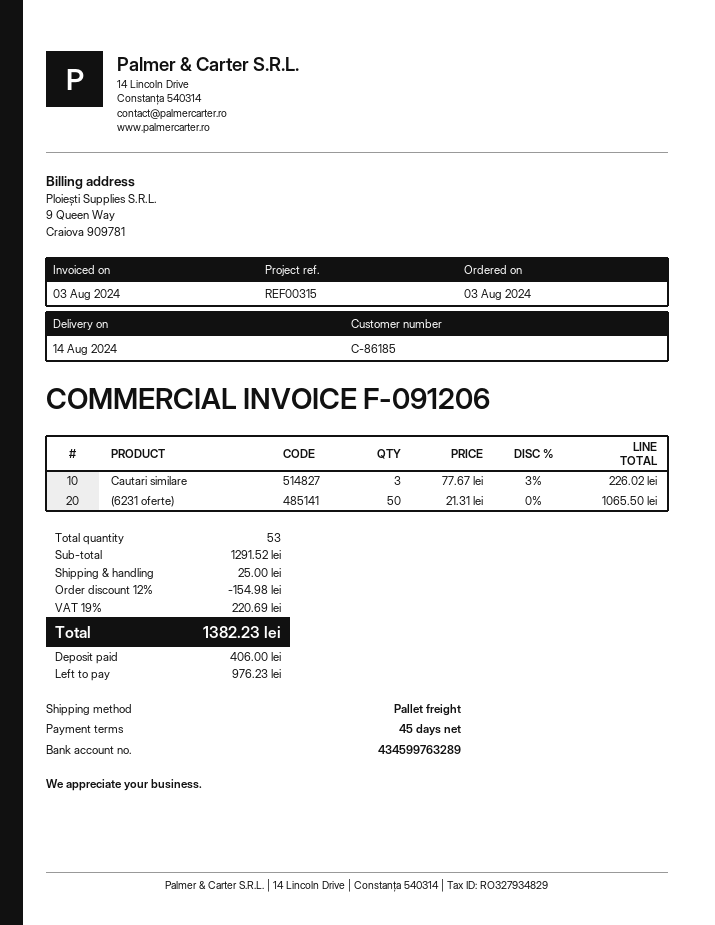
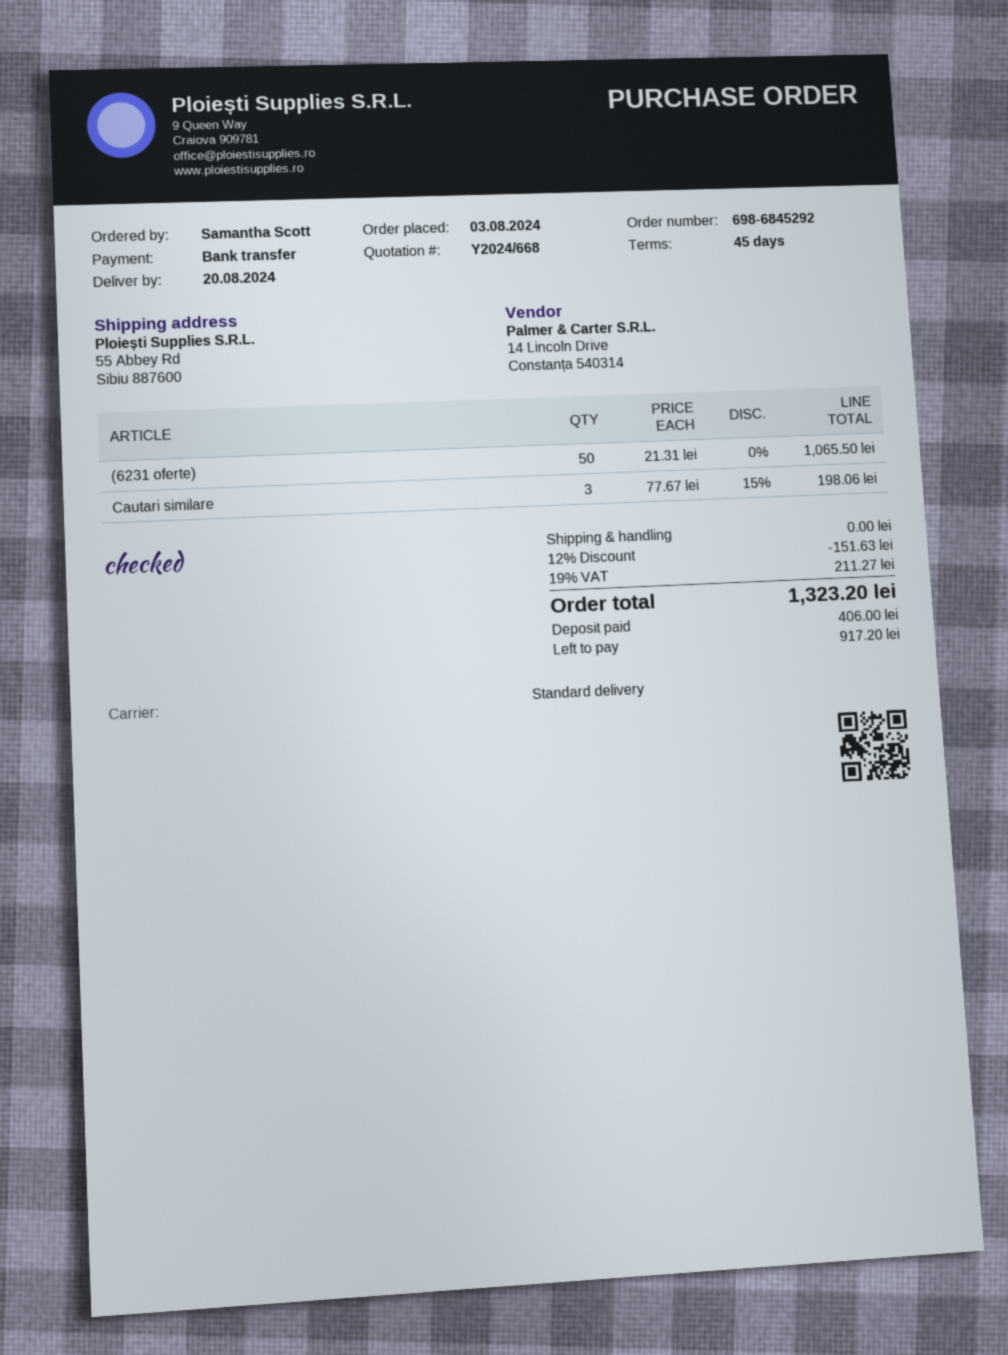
delivery date: 2024-08-14 -> 2024-08-20
shipping method: pallet freight -> standard
Cautari similare: 3 x 77.67 - 3% = 226.02 -> 3 x 77.67 - 15% = 198.06
discount: 12% = 154.98 -> 12% = 151.63
shipping: 25.00 -> 0.00
tax: 19% = 220.69 -> 19% = 211.27
total: 1382.23 -> 1323.20
balance: 976.23 -> 917.20

